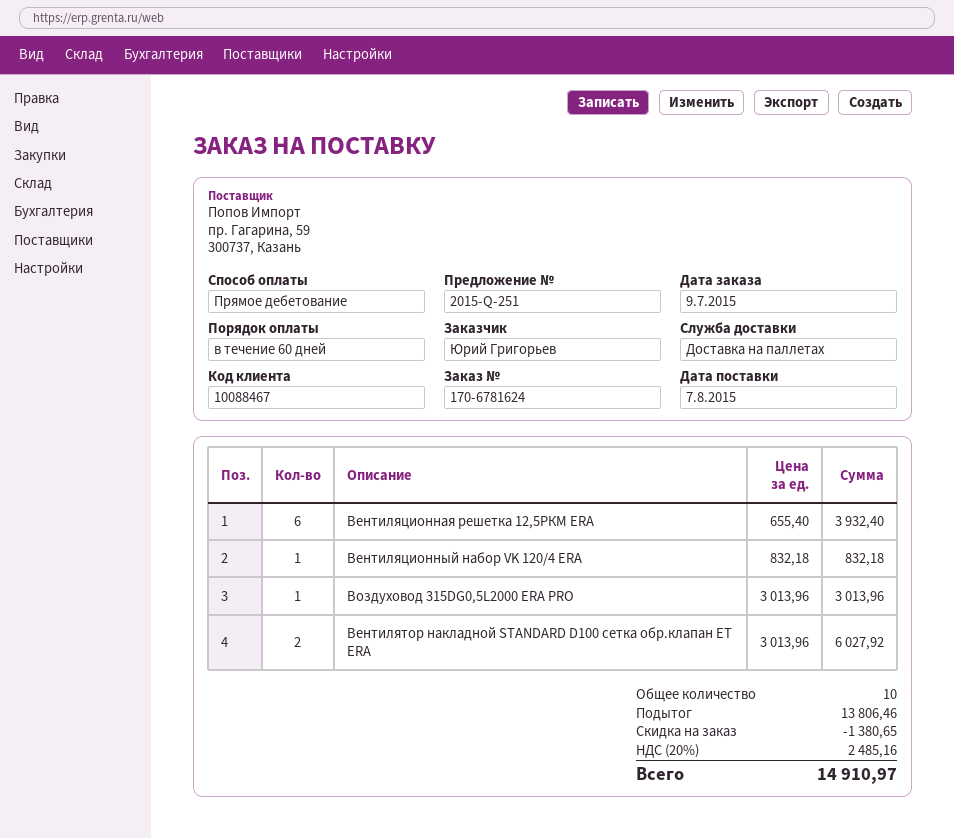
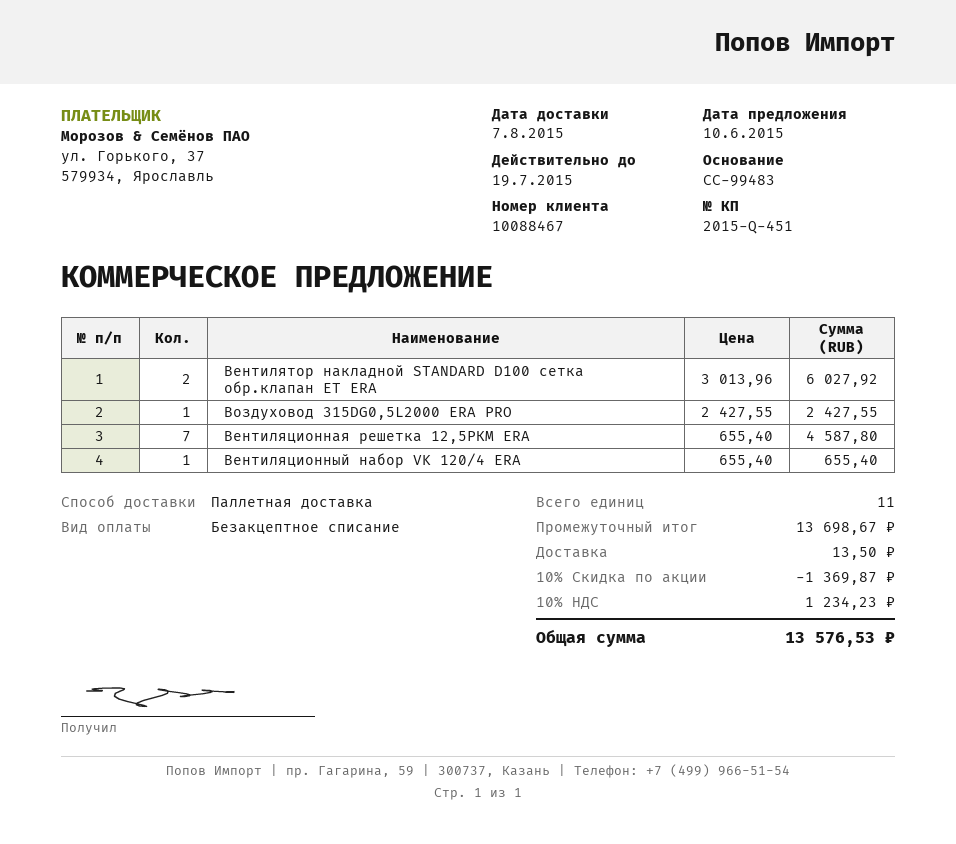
quote number: 2015-Q-251 -> 2015-Q-451
Вентиляционная решетка 12,5РКМ ERA: 6 x 655.40 = 3932.40 -> 7 x 655.40 = 4587.80
Вентиляционный набор VK 120/4 ERA: 1 x 832.18 = 832.18 -> 1 x 655.40 = 655.40
Воздуховод 315DG0,5L2000 ERA PRO: 1 x 3013.96 = 3013.96 -> 1 x 2427.55 = 2427.55
total quantity: 10 -> 11
subtotal: 13806.46 -> 13698.67
discount: 1380.65 -> 1369.87
shipping: none -> 13.50
tax: 20% = 2485.16 -> 10% = 1234.23
total: 14910.97 -> 13576.53

